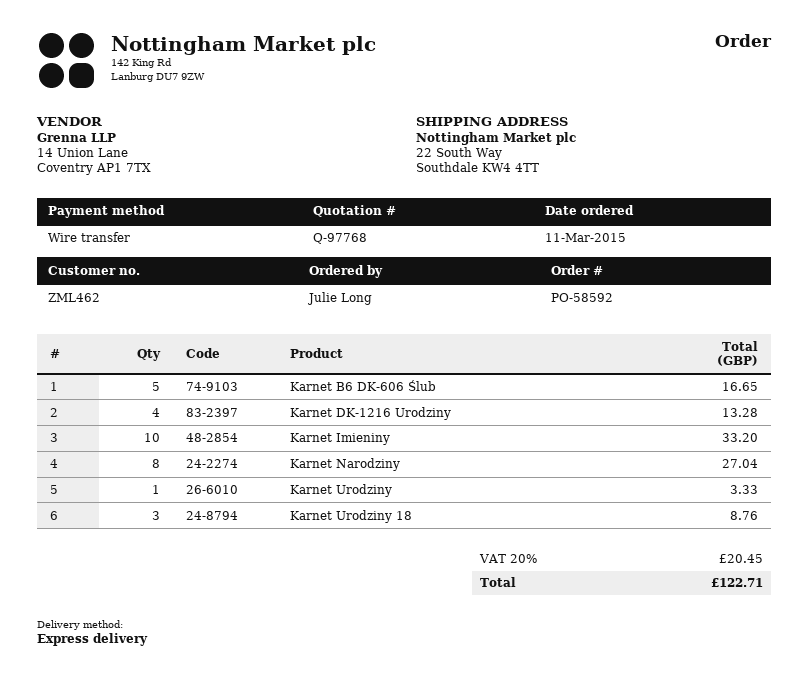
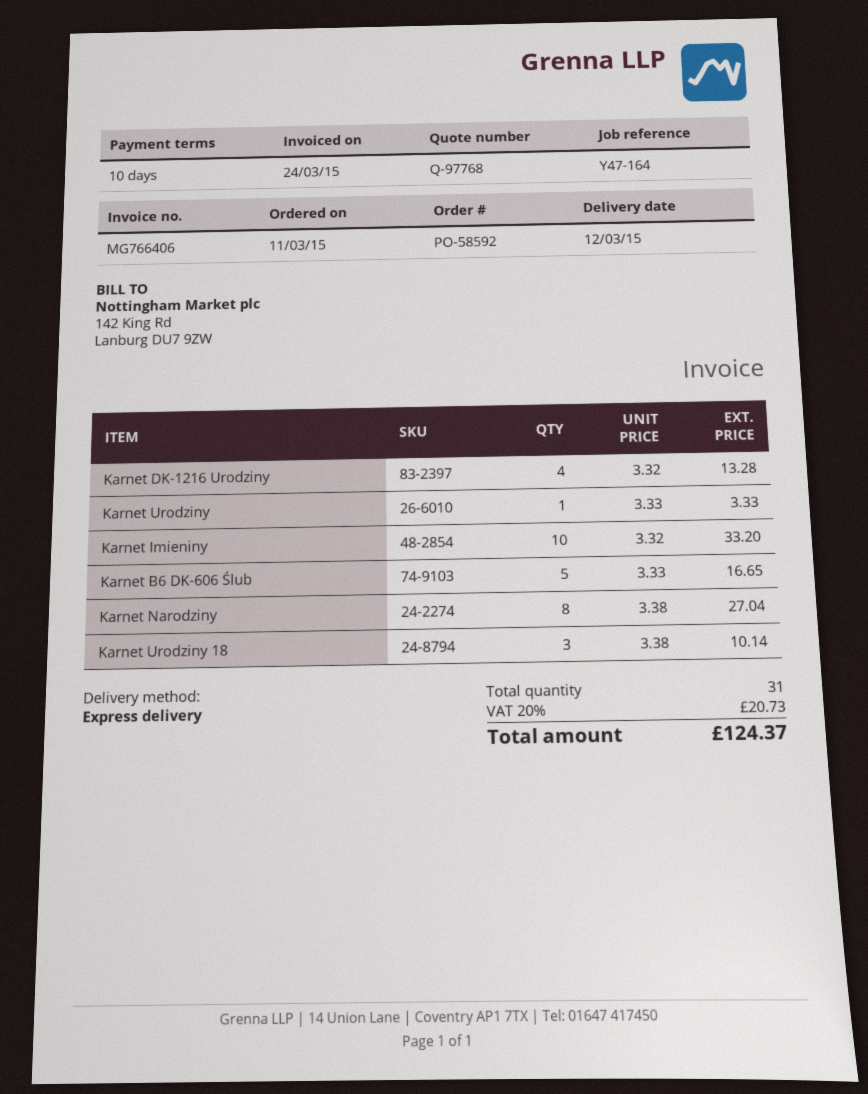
Karnet Urodziny 18: 3 for 8.76 -> 3 for 10.14
tax: 20% = 20.45 -> 20% = 20.73
total: 122.71 -> 124.37

